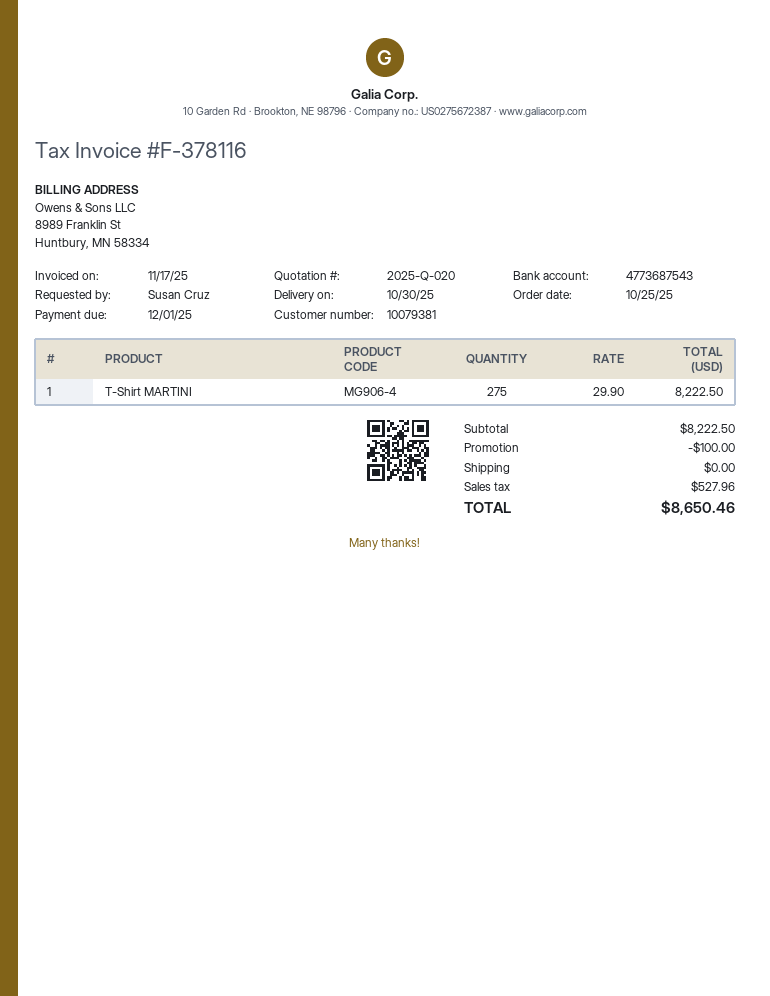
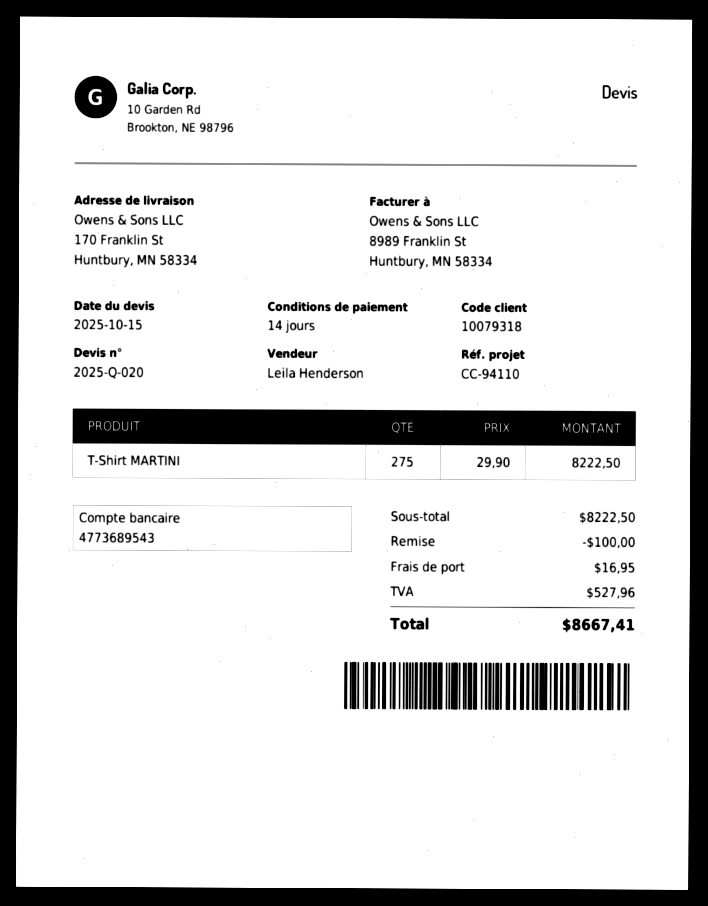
customer number: 10079381 -> 10079318
bank account: 4773687543 -> 4773689543
shipping: 0.00 -> 16.95
total: 8650.46 -> 8667.41

